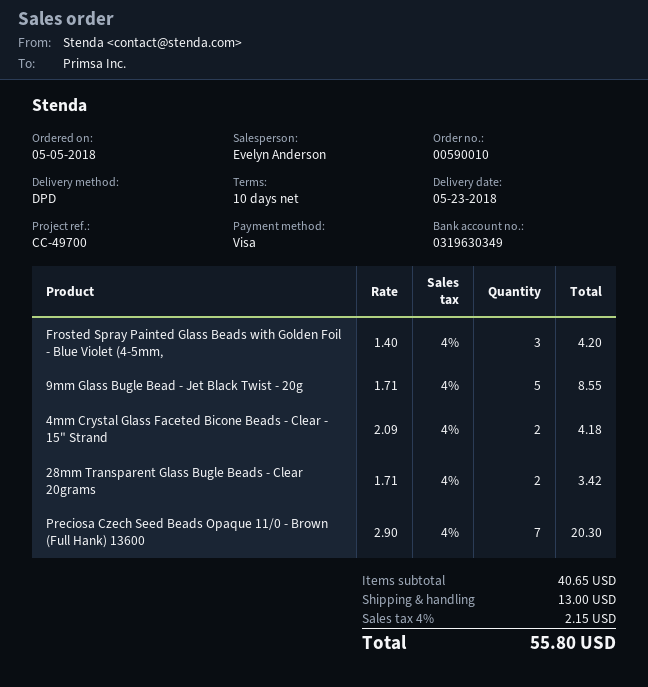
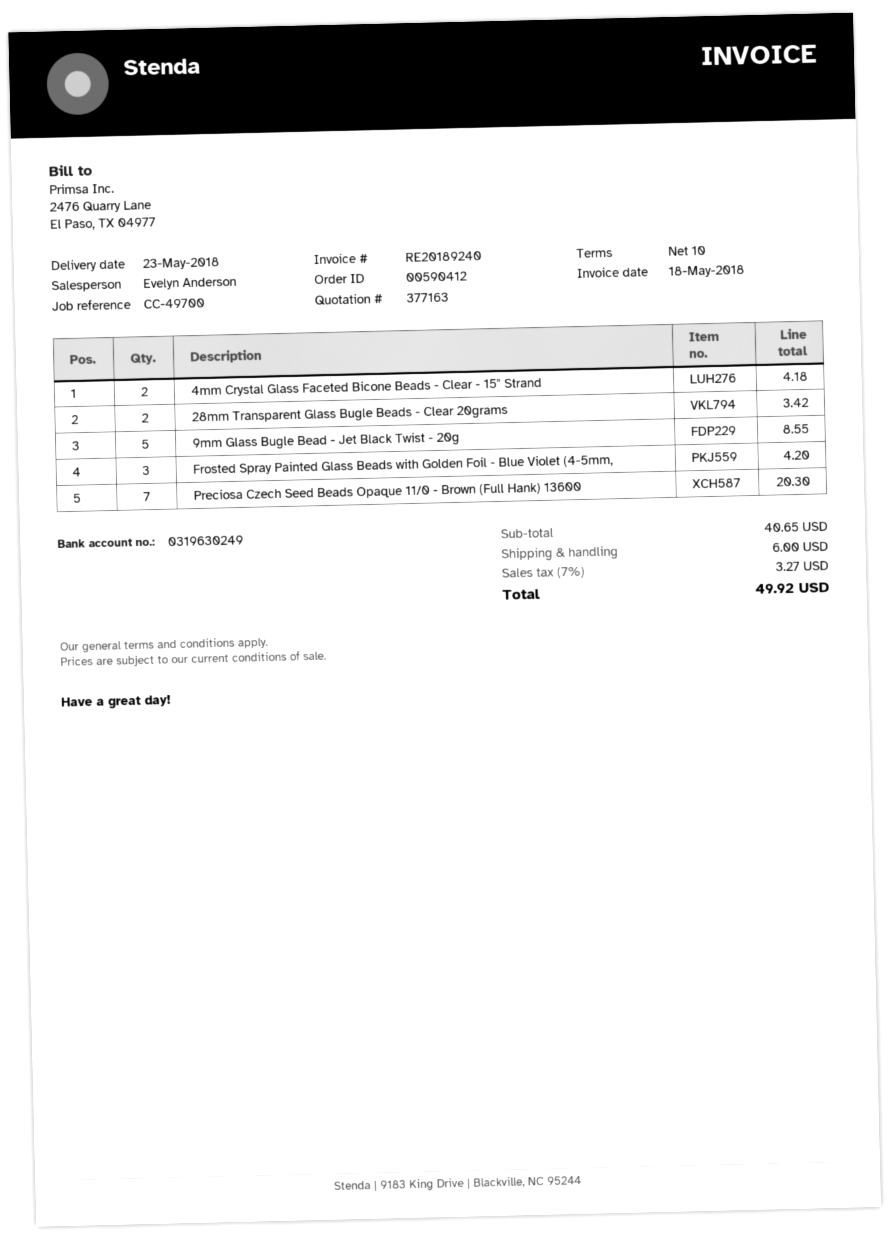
order number: 00590010 -> 00590412
bank account: 0319630349 -> 0319630249
shipping: 13.00 -> 6.00
tax: 4% = 2.15 -> 7% = 3.27
total: 55.80 -> 49.92

